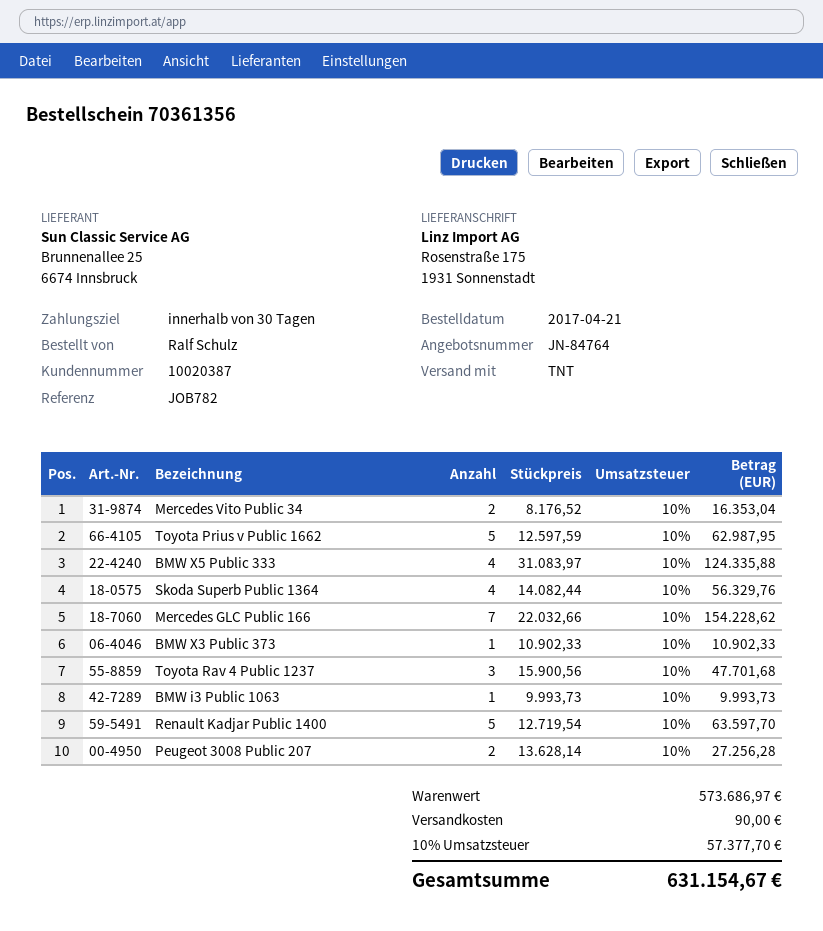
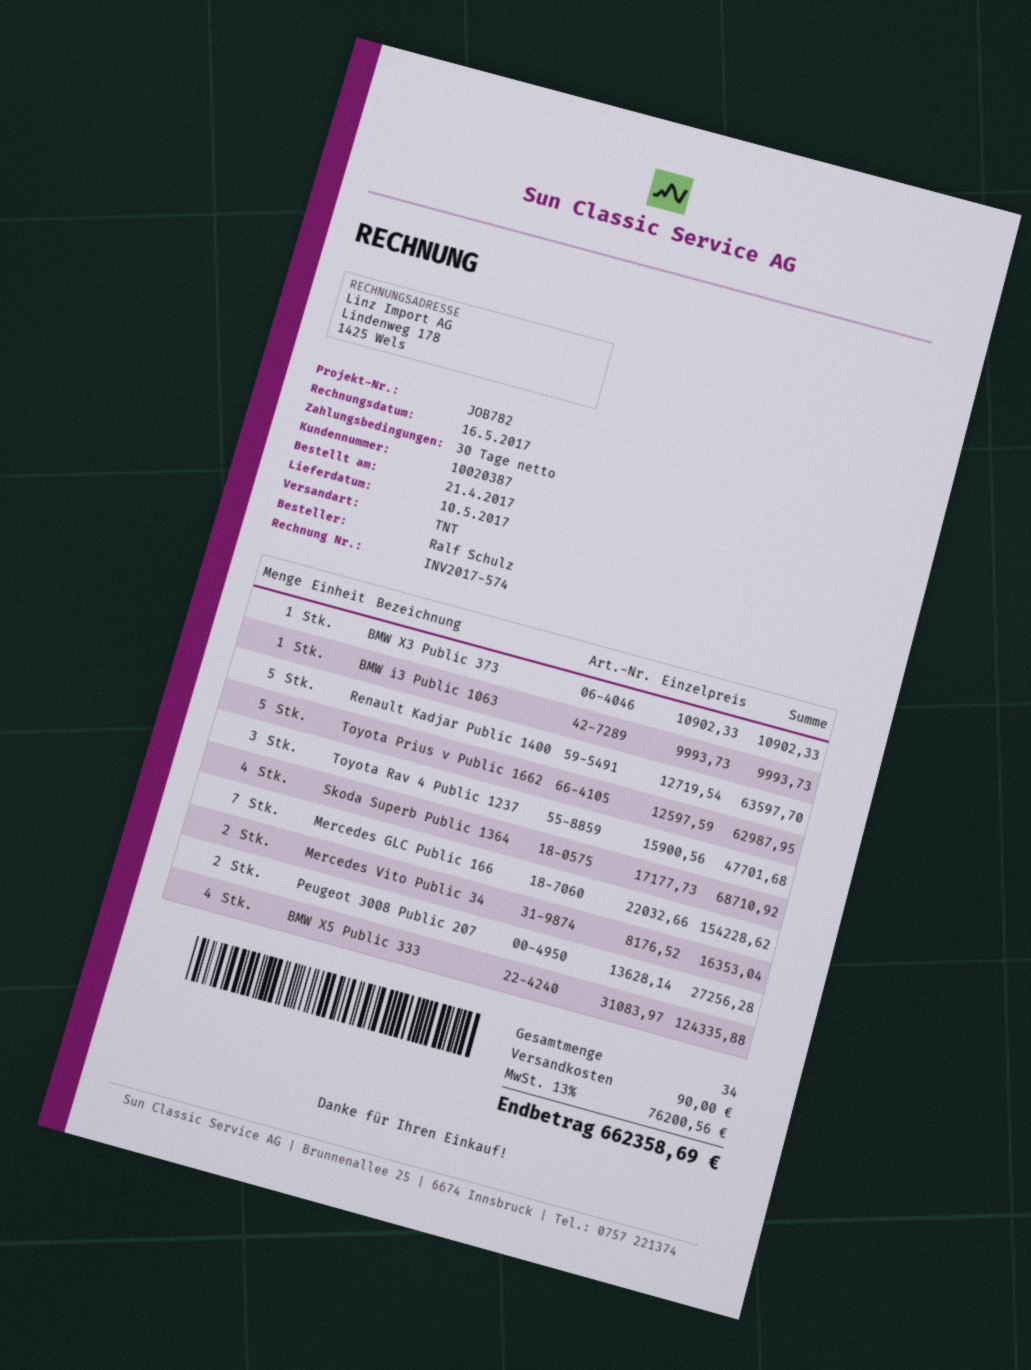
Skoda Superb Public 1364: 4 x 14082.44 = 56329.76 -> 4 x 17177.73 = 68710.92
tax: 10% = 57377.70 -> 13% = 76200.56
total: 631154.67 -> 662358.69

